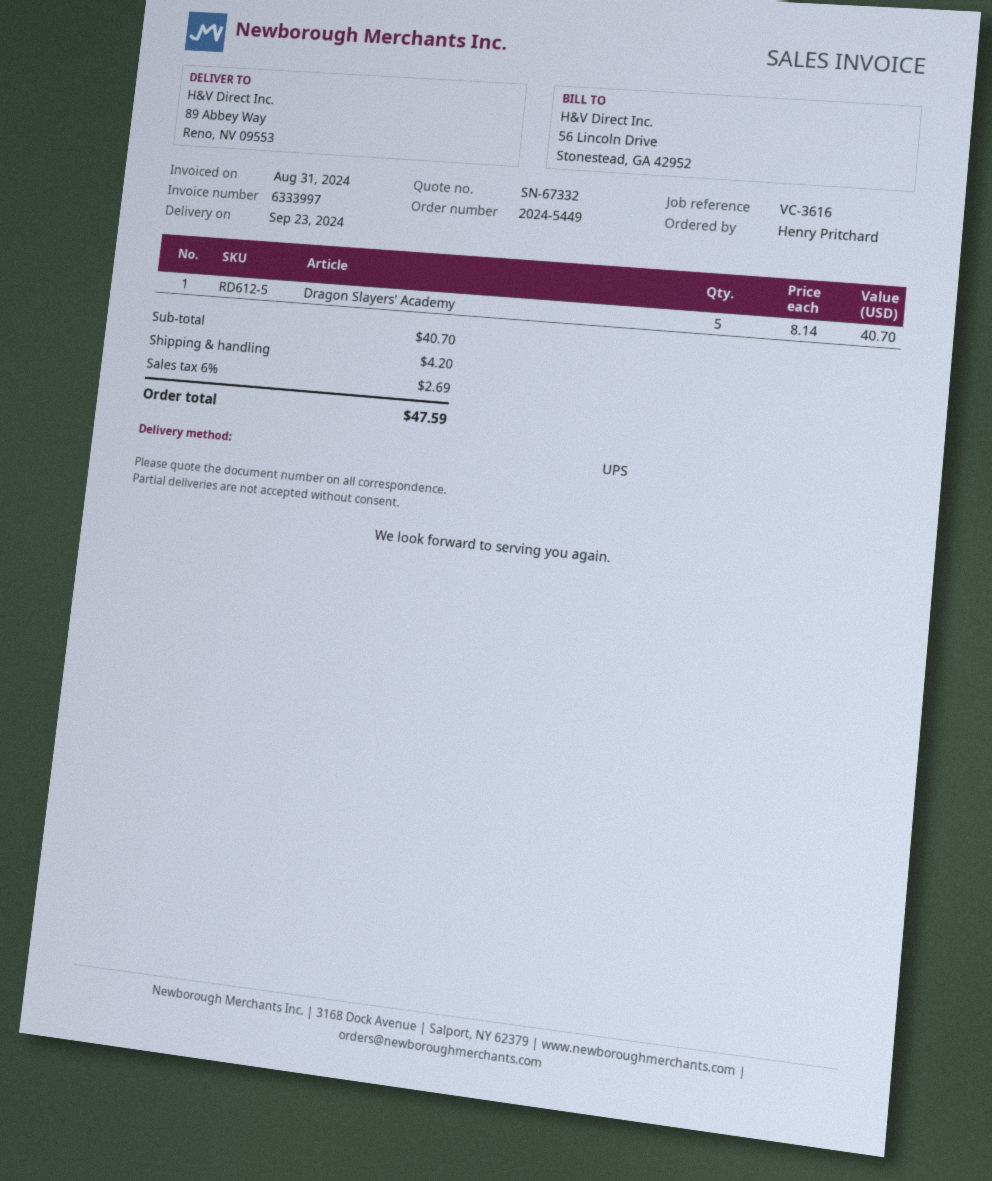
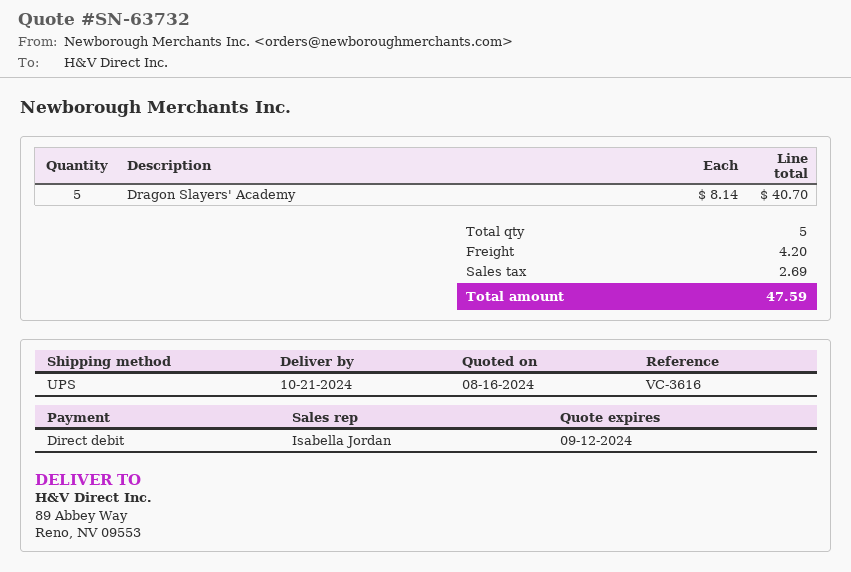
quote number: SN-67332 -> SN-63732
delivery date: 2024-09-23 -> 2024-10-21

